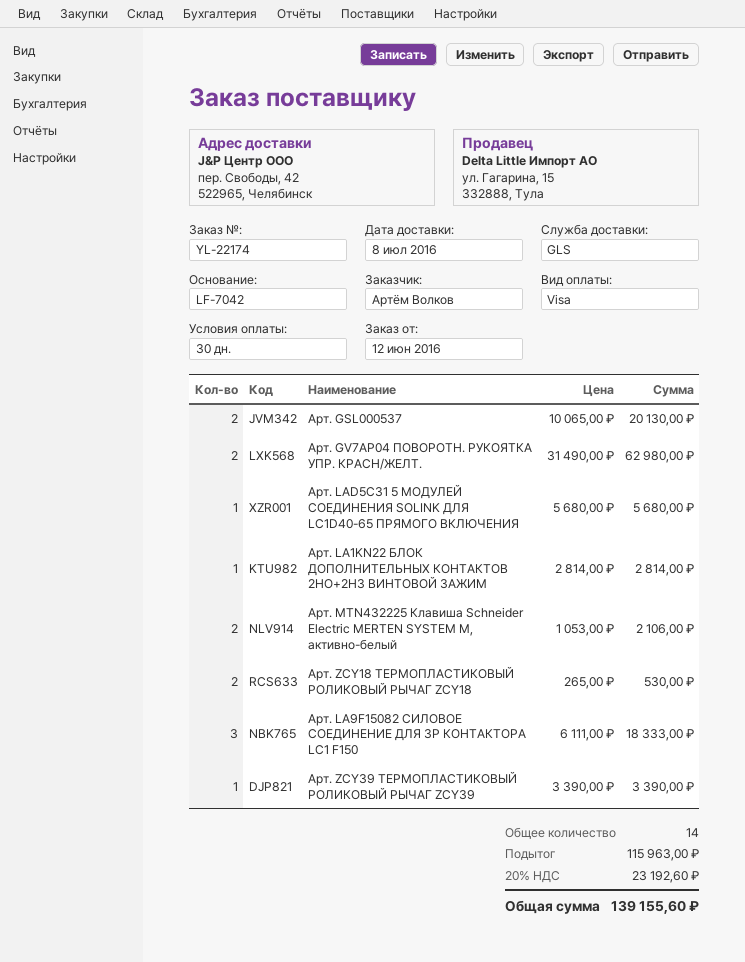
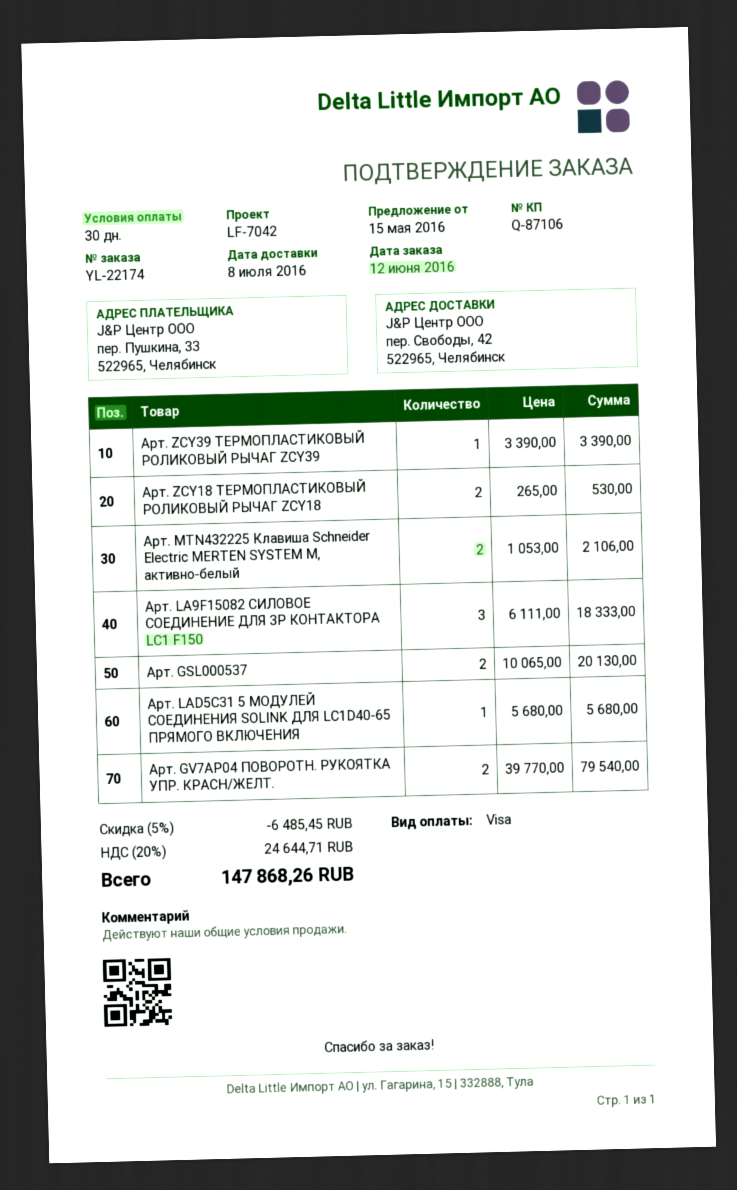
Арт. GV7AP04 ПОВОРОТН. РУКОЯТКА УПР. КРАСН/ЖЕЛТ.: 2 x 31490.00 = 62980.00 -> 2 x 39770.00 = 79540.00
Арт. LA1KN22 БЛОК ДОПОЛНИТЕЛЬНЫХ КОНТАКТОВ 2НО+2НЗ ВИНТОВОЙ ЗАЖИМ: 1 x 2814.00 = 2814.00 -> none
discount: none -> 5% = 6485.45
tax: 20% = 23192.60 -> 20% = 24644.71
total: 139155.60 -> 147868.26

